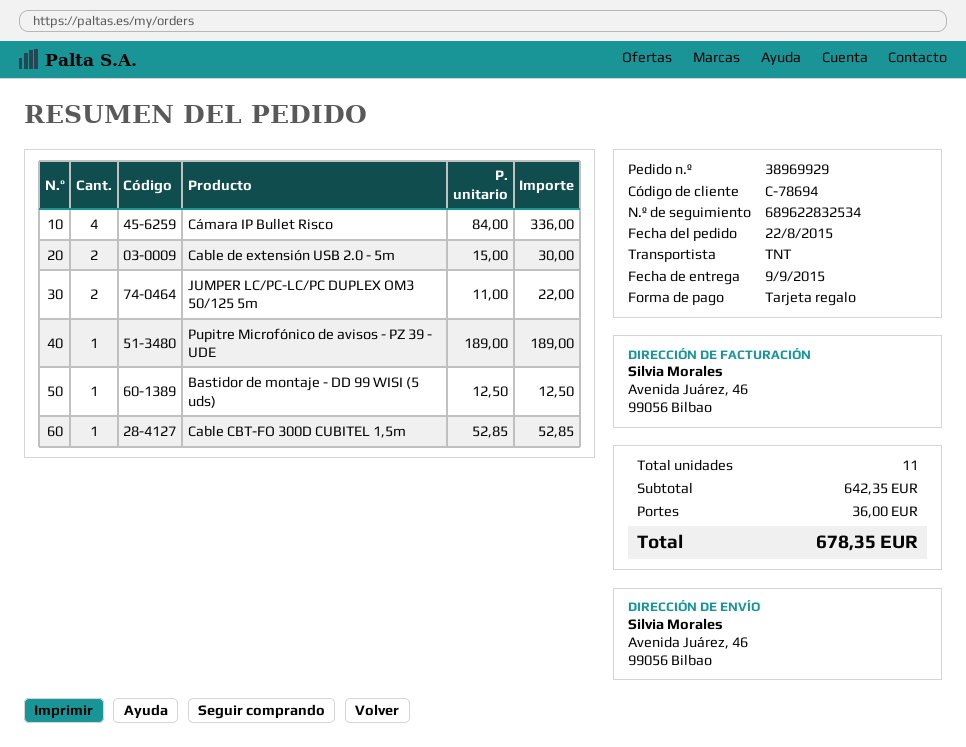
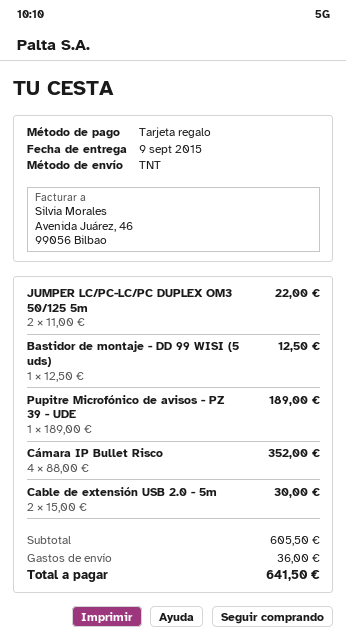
Cámara IP Bullet Risco: 4 x 84.00 = 336.00 -> 4 x 88.00 = 352.00
Cable CBT-FO 300D CUBITEL 1,5m: 1 x 52.85 = 52.85 -> none
subtotal: 642.35 -> 605.50
total: 678.35 -> 641.50

